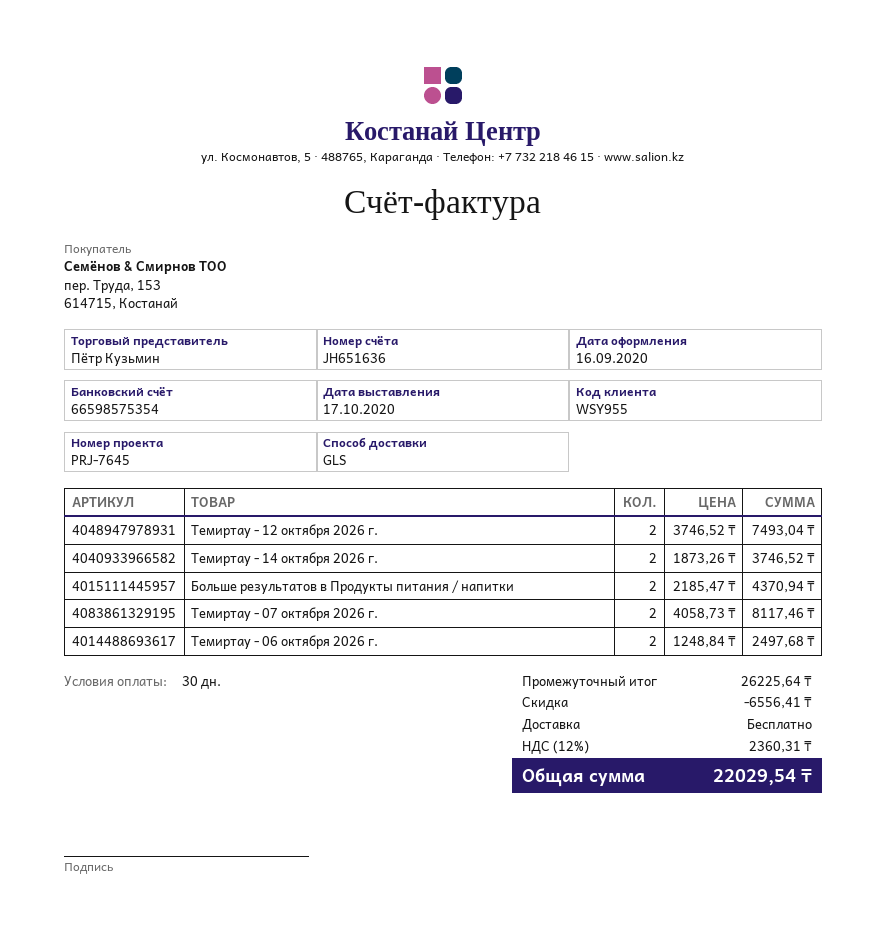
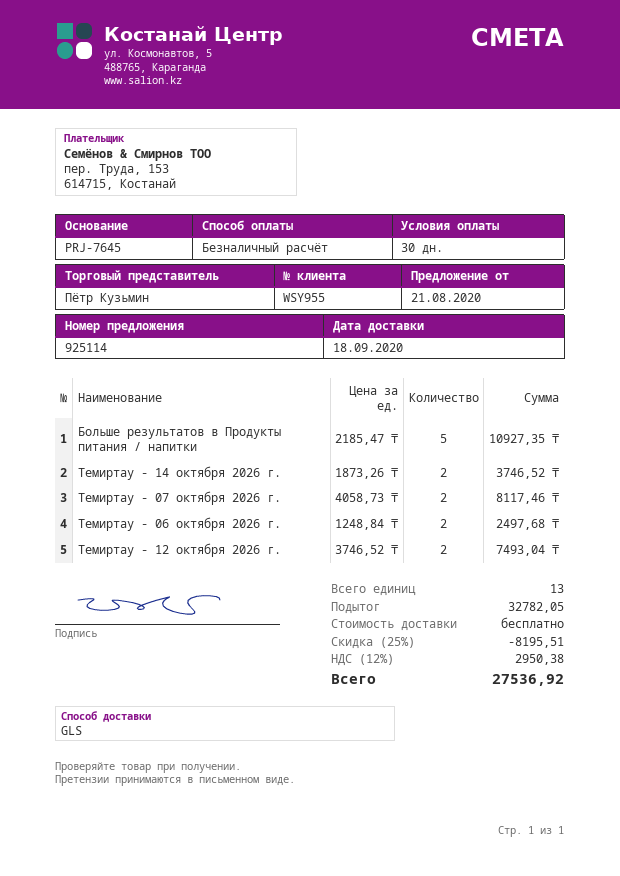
Больше результатов в Продукты питания / напитки: 2 x 2185.47 = 4370.94 -> 5 x 2185.47 = 10927.35
subtotal: 26225.64 -> 32782.05
discount: 6556.41 -> 8195.51
tax: 12% = 2360.31 -> 12% = 2950.38
total: 22029.54 -> 27536.92

